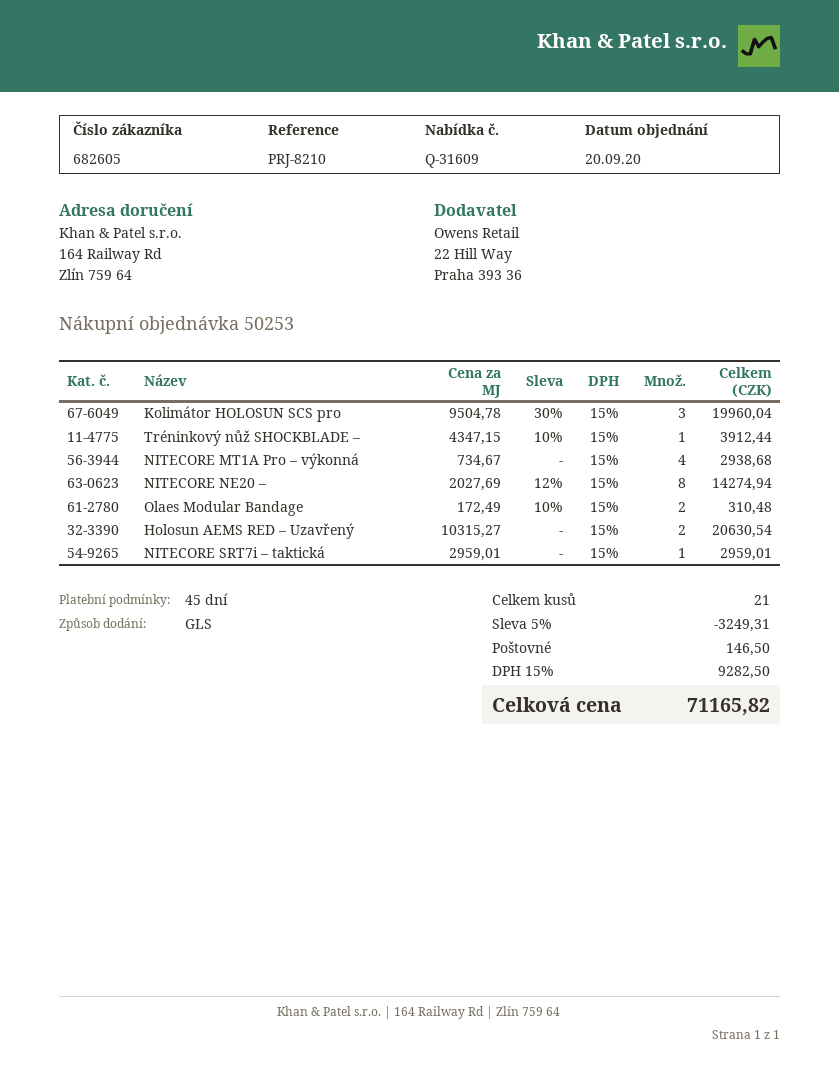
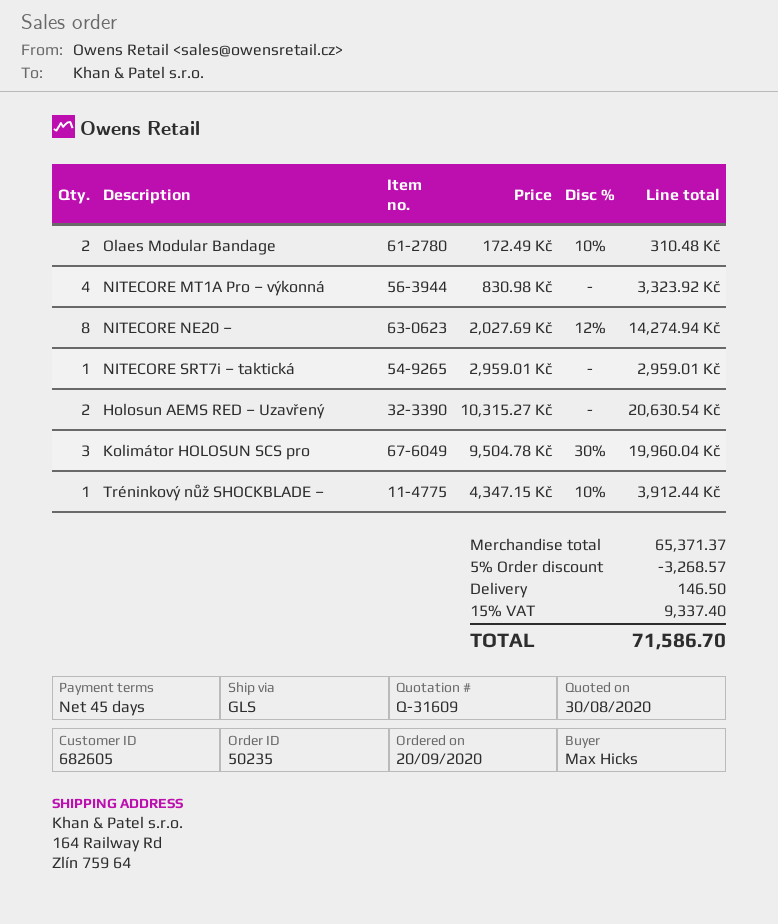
order number: 50253 -> 50235
NITECORE MT1A Pro – výkonná: 4 x 734.67 = 2938.68 -> 4 x 830.98 = 3323.92
discount: 5% = 3249.31 -> 5% = 3268.57
tax: 15% = 9282.50 -> 15% = 9337.40
total: 71165.82 -> 71586.70

